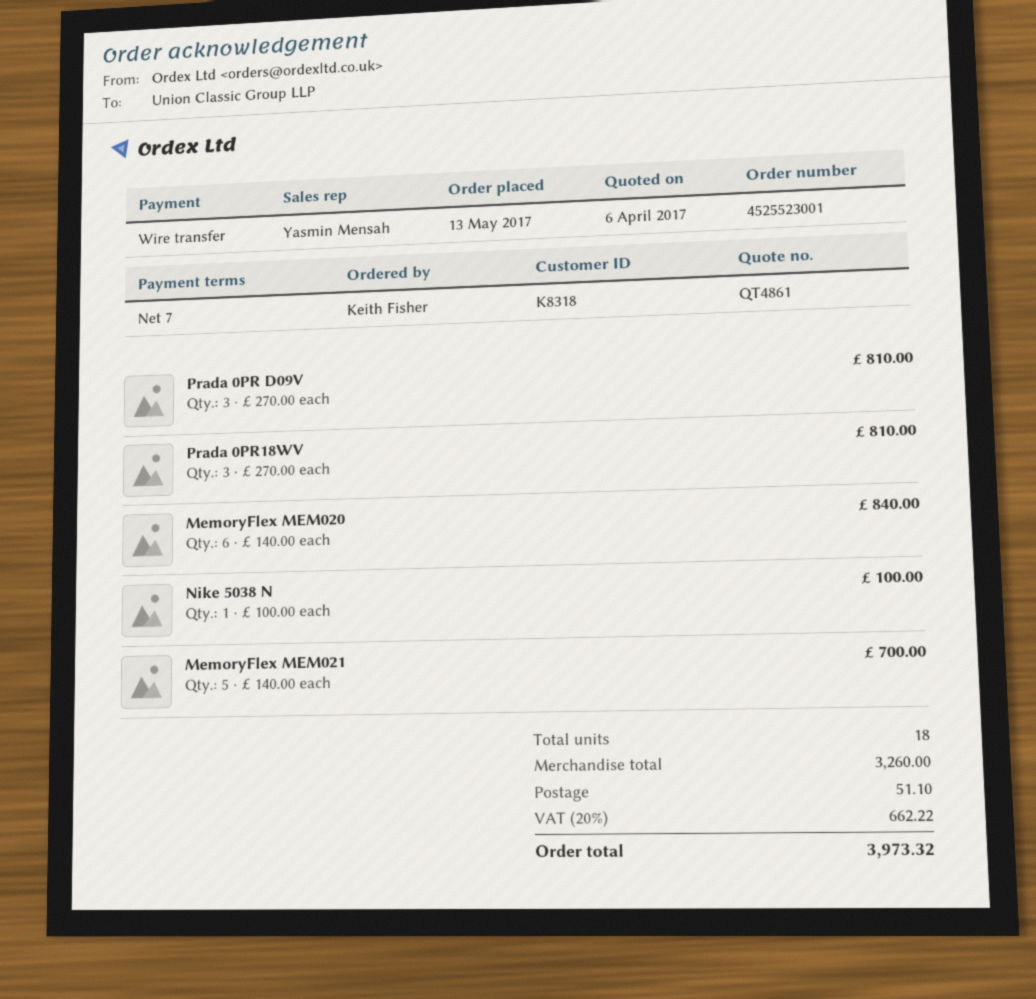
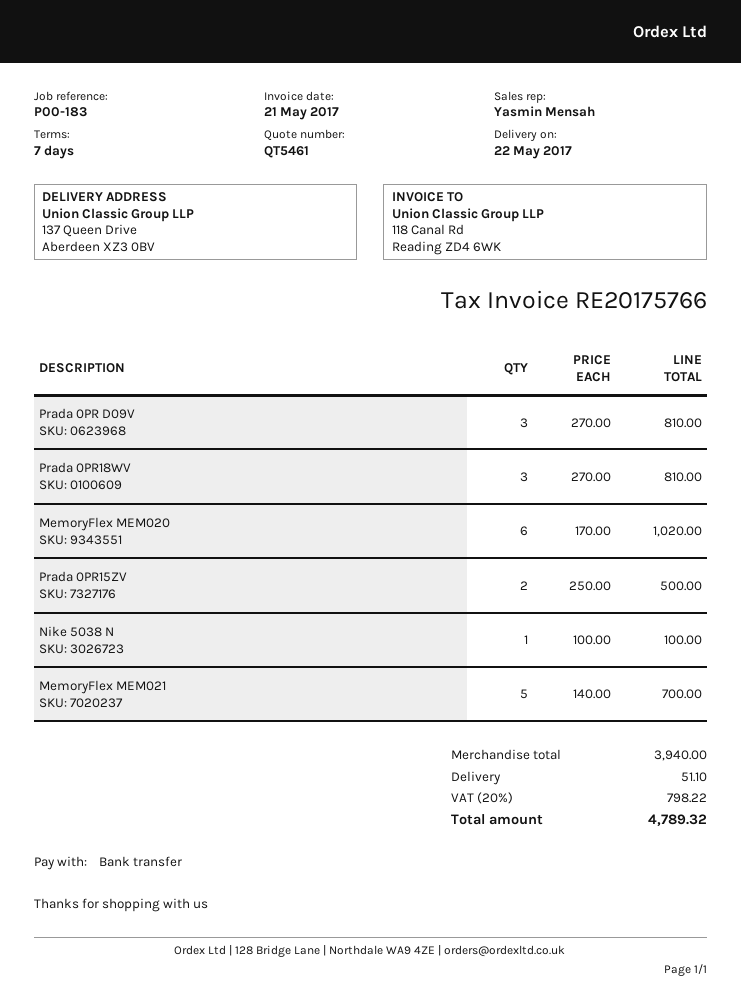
quote number: QT4861 -> QT5461
MemoryFlex MEM020: 6 x 140.00 = 840.00 -> 6 x 170.00 = 1020.00
Prada 0PR15ZV: none -> 2 x 250.00 = 500.00
subtotal: 3260.00 -> 3940.00
tax: 20% = 662.22 -> 20% = 798.22
total: 3973.32 -> 4789.32

